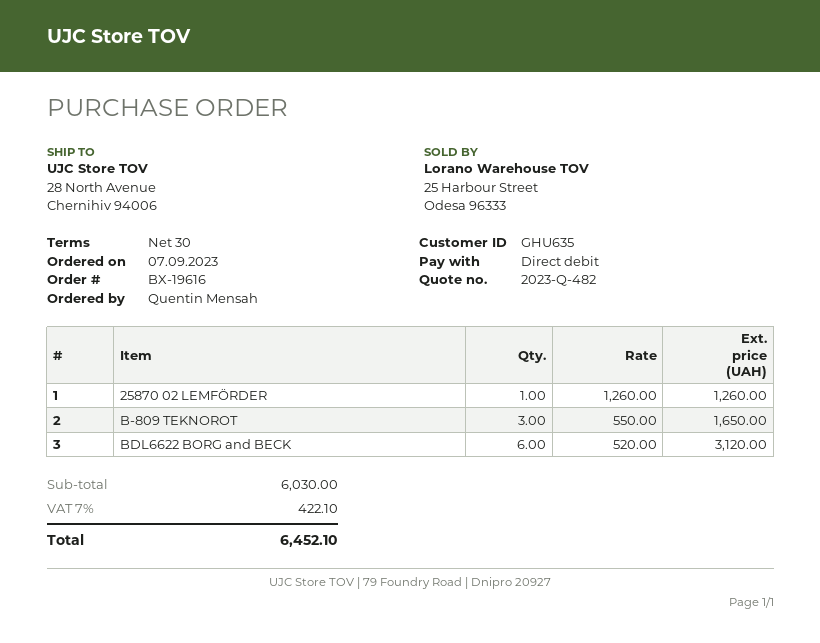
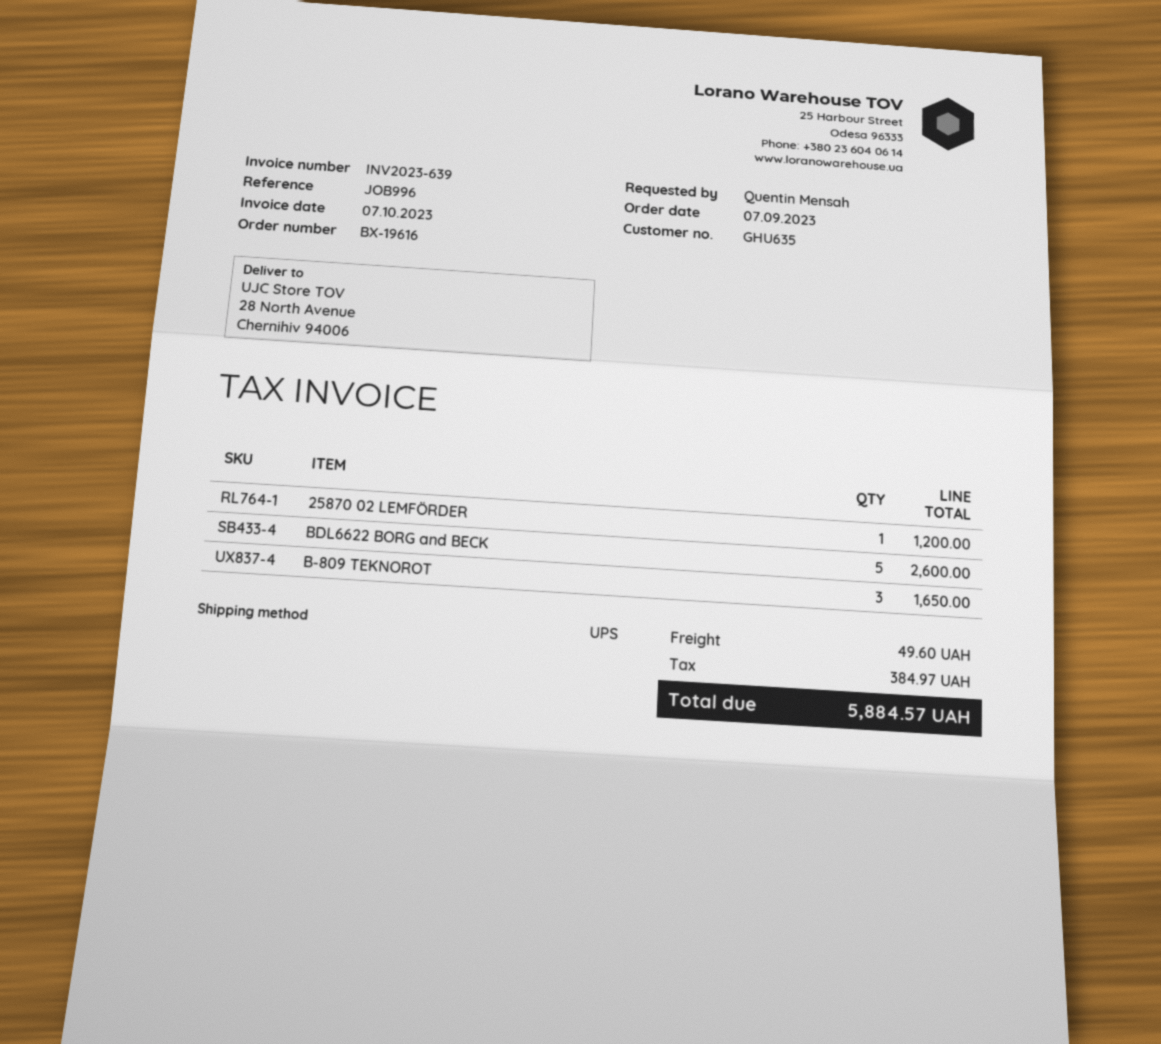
25870 02 LEMFÖRDER: 1 for 1260.00 -> 1 for 1200.00
BDL6622 BORG and BECK: 6 for 3120.00 -> 5 for 2600.00
shipping: none -> 49.60
tax: 422.10 -> 384.97
total: 6452.10 -> 5884.57

